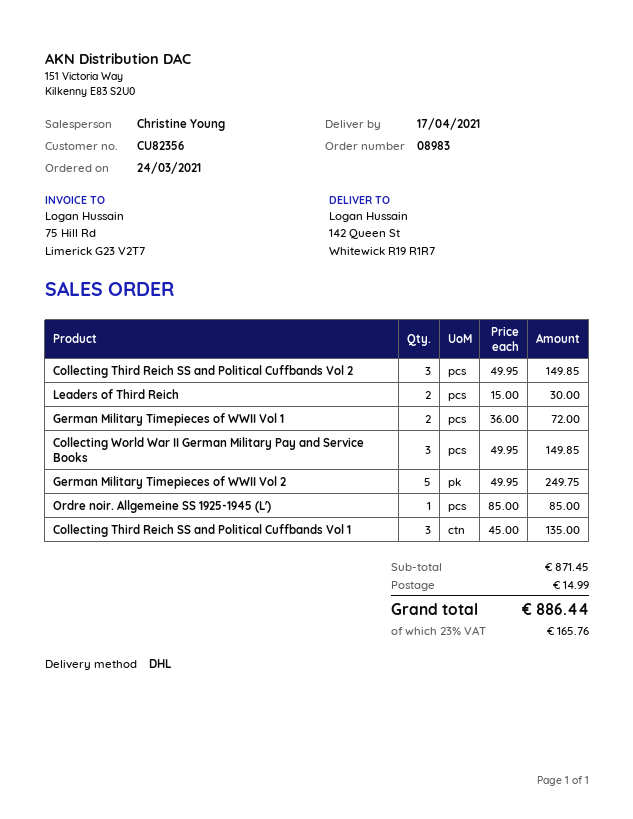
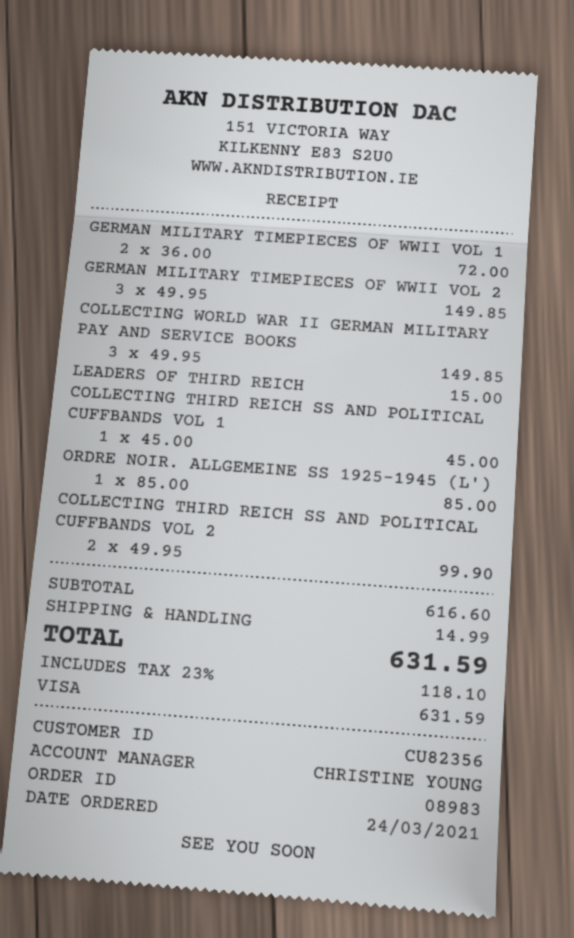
Collecting Third Reich SS and Political Cuffbands Vol 2: 3 x 49.95 = 149.85 -> 2 x 49.95 = 99.90
Leaders of Third Reich: 2 x 15.00 = 30.00 -> 1 x 15.00 = 15.00
German Military Timepieces of WWII Vol 2: 5 x 49.95 = 249.75 -> 3 x 49.95 = 149.85
Collecting Third Reich SS and Political Cuffbands Vol 1: 3 x 45.00 = 135.00 -> 1 x 45.00 = 45.00
subtotal: 871.45 -> 616.60
tax: 23% = 165.76 -> 23% = 118.10
total: 886.44 -> 631.59

